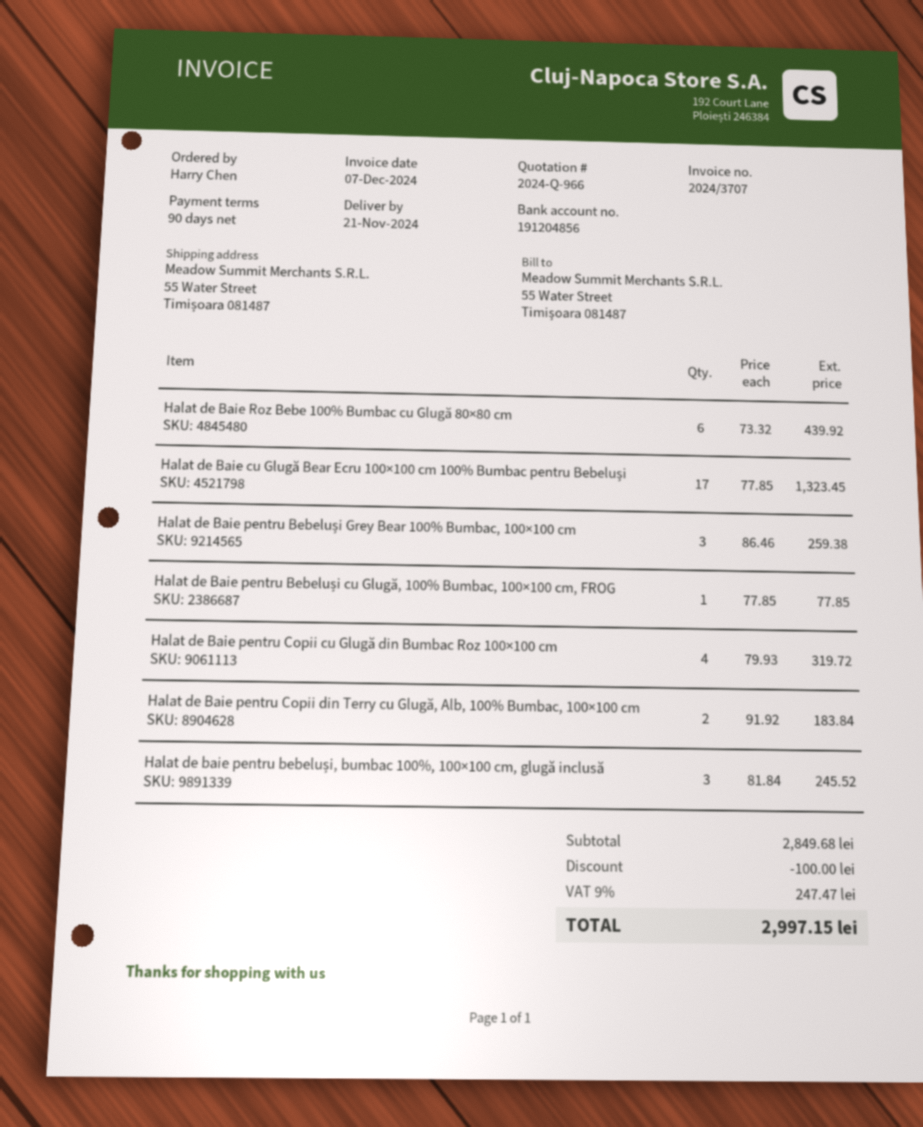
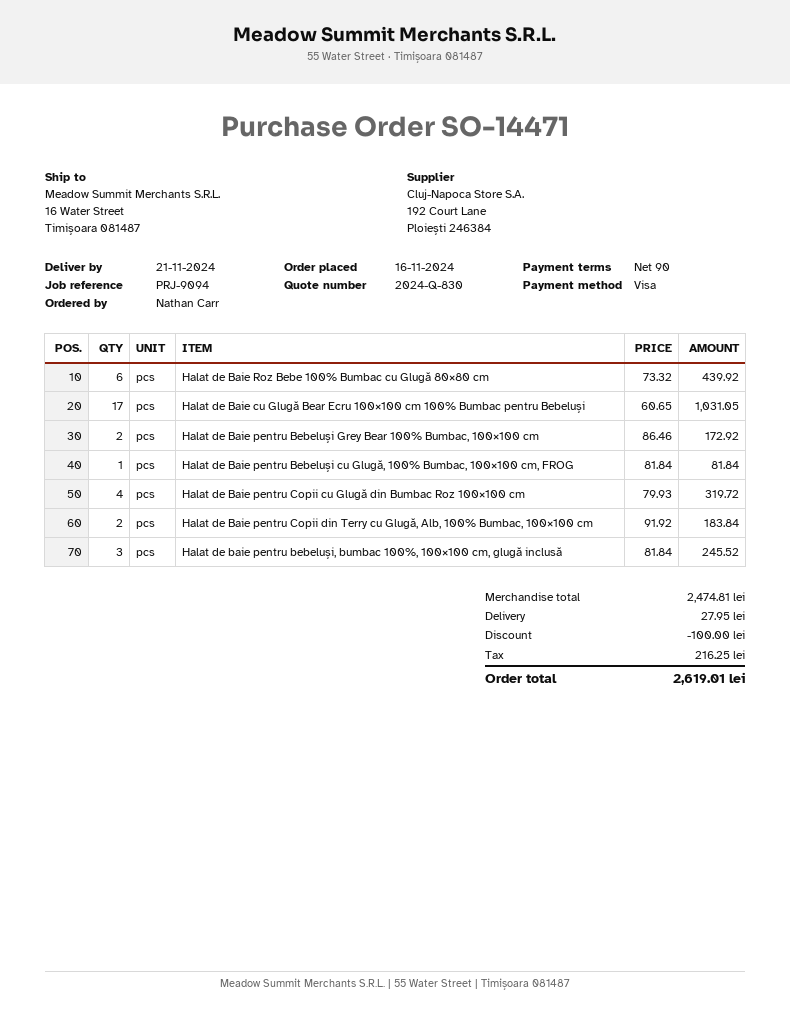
quote number: 2024-Q-966 -> 2024-Q-830
ordered by: Harry Chen -> Nathan Carr
ship to: 55 Water Street, Timișoara 081487 -> 16 Water Street, Timișoara 081487
Halat de Baie cu Glugă Bear Ecru 100×100 cm 100% Bumbac pentru Bebeluși: 17 x 77.85 = 1323.45 -> 17 x 60.65 = 1031.05
Halat de Baie pentru Bebeluși Grey Bear 100% Bumbac, 100×100 cm: 3 x 86.46 = 259.38 -> 2 x 86.46 = 172.92
Halat de Baie pentru Bebeluși cu Glugă, 100% Bumbac, 100×100 cm, FROG: 1 x 77.85 = 77.85 -> 1 x 81.84 = 81.84
subtotal: 2849.68 -> 2474.81
shipping: none -> 27.95
tax: 247.47 -> 216.25
total: 2997.15 -> 2619.01

